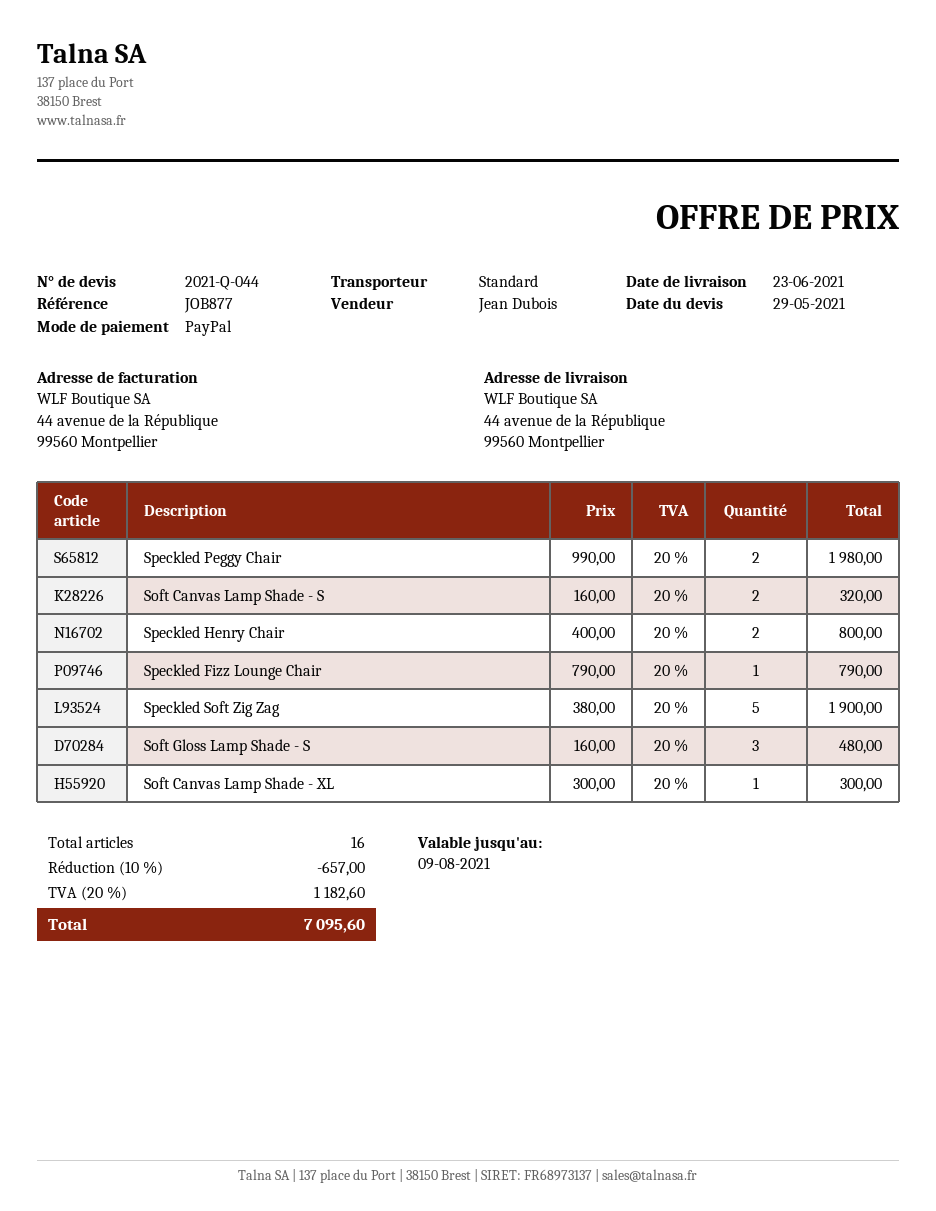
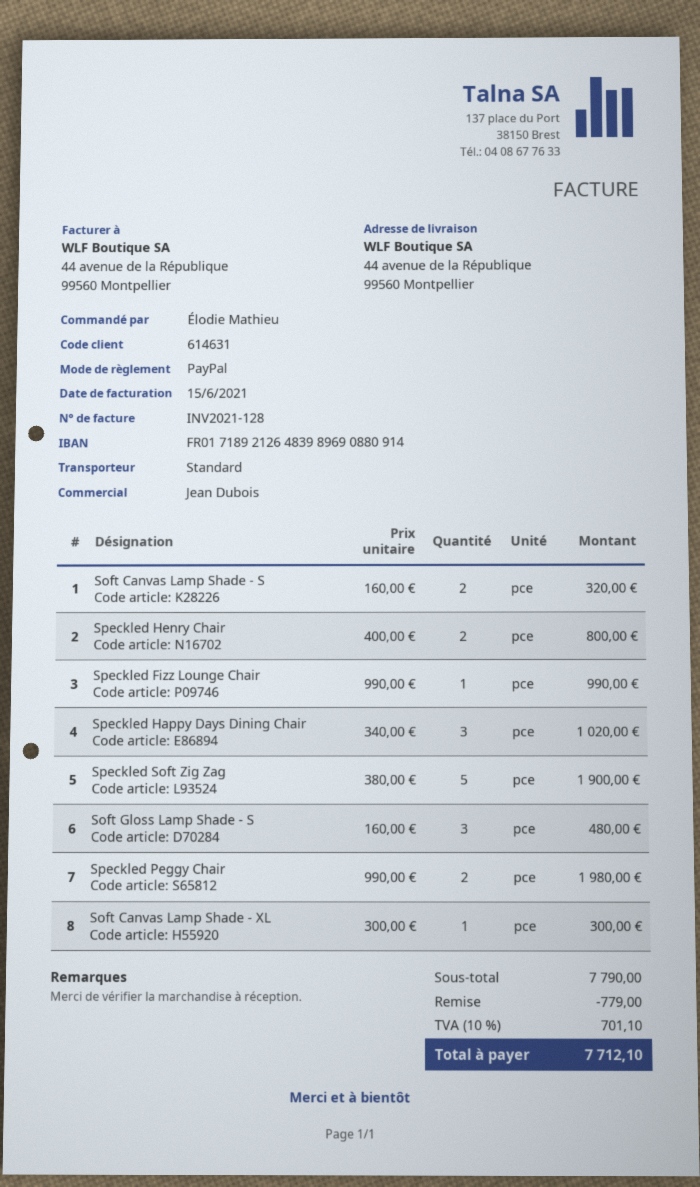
Speckled Fizz Lounge Chair: 1 x 790.00 = 790.00 -> 1 x 990.00 = 990.00
Speckled Happy Days Dining Chair: none -> 3 x 340.00 = 1020.00
discount: 657.00 -> 779.00
tax: 20% = 1182.60 -> 10% = 701.10
total: 7095.60 -> 7712.10

